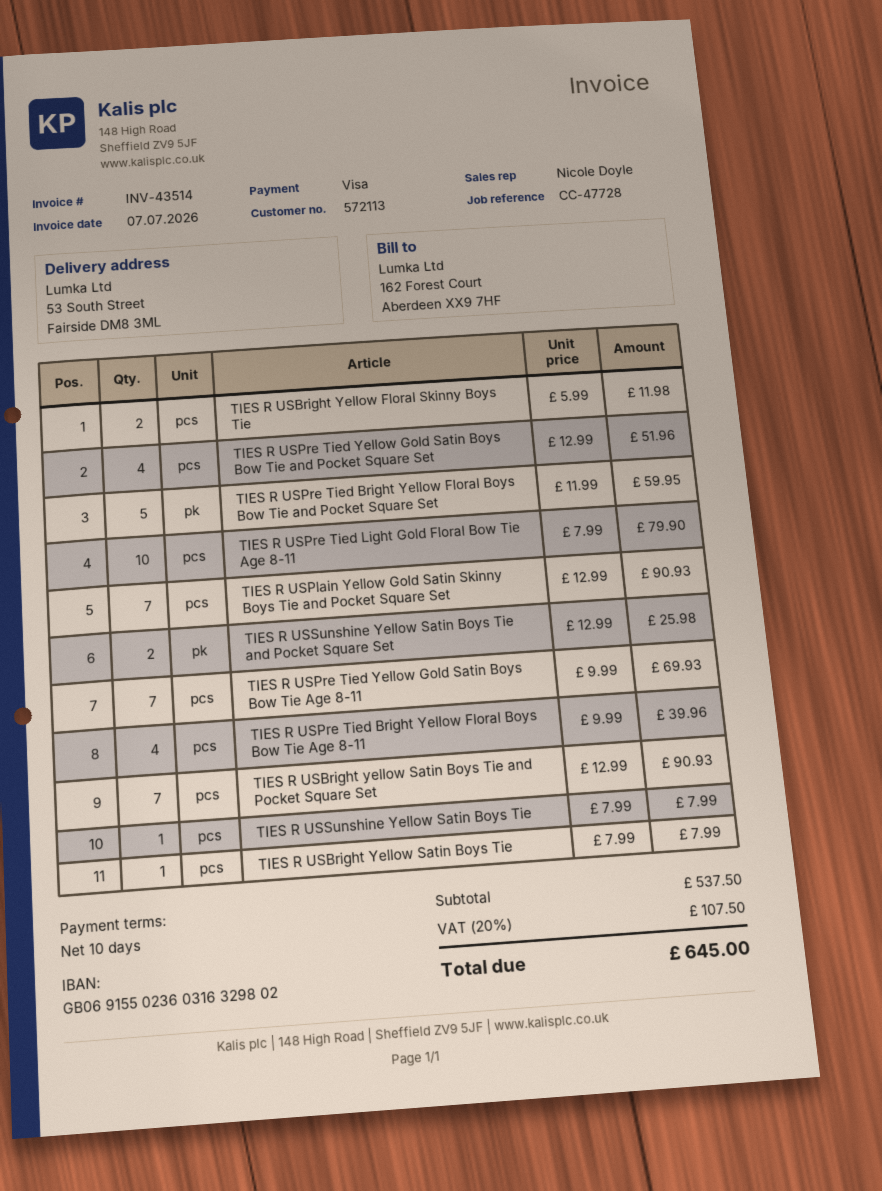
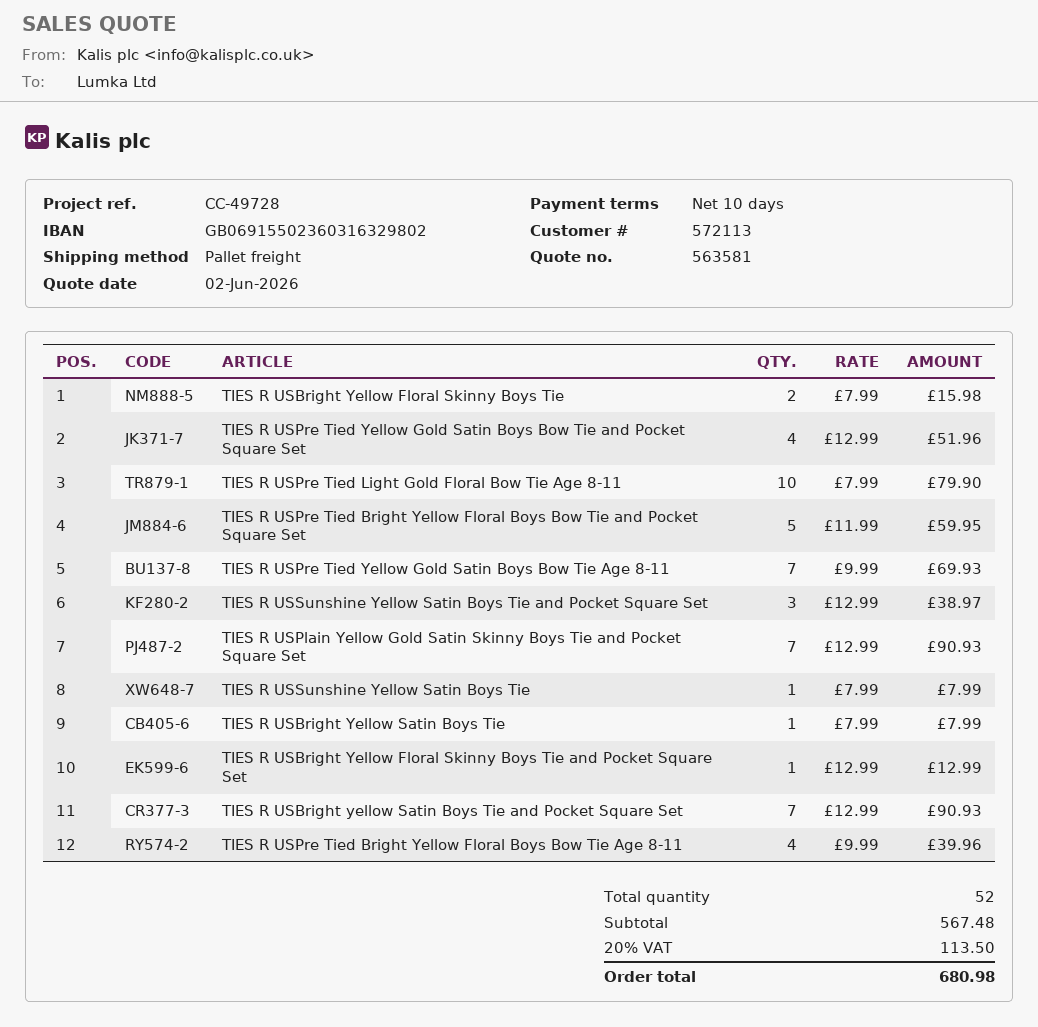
reference: CC-47728 -> CC-49728
TIES R USBright Yellow Floral Skinny Boys Tie: 2 x 5.99 = 11.98 -> 2 x 7.99 = 15.98
TIES R USSunshine Yellow Satin Boys Tie and Pocket Square Set: 2 x 12.99 = 25.98 -> 3 x 12.99 = 38.97
TIES R USBright Yellow Floral Skinny Boys Tie and Pocket Square Set: none -> 1 x 12.99 = 12.99
subtotal: 537.50 -> 567.48
tax: 20% = 107.50 -> 20% = 113.50
total: 645.00 -> 680.98

